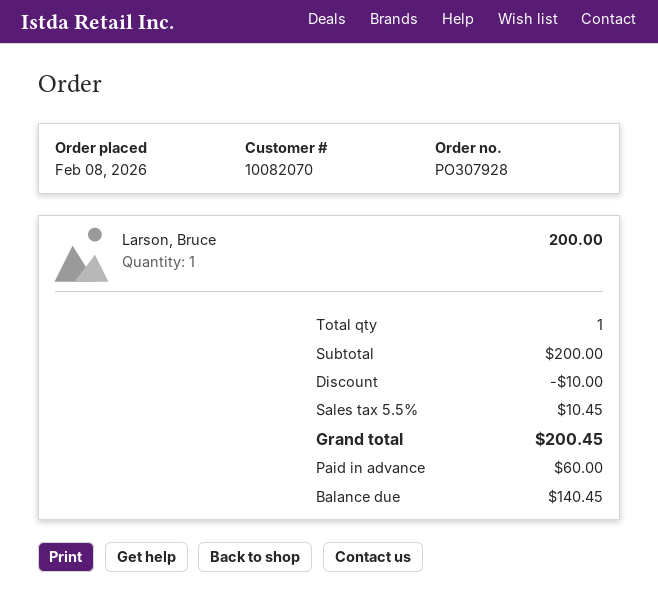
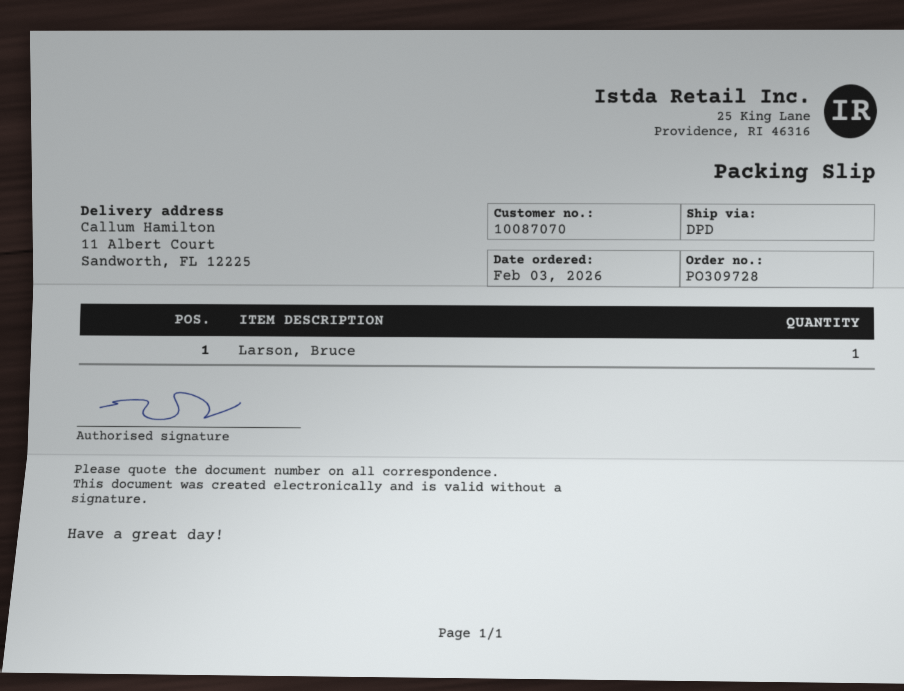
order number: PO307928 -> PO309728
order date: 2026-02-08 -> 2026-02-03
customer number: 10082070 -> 10087070

